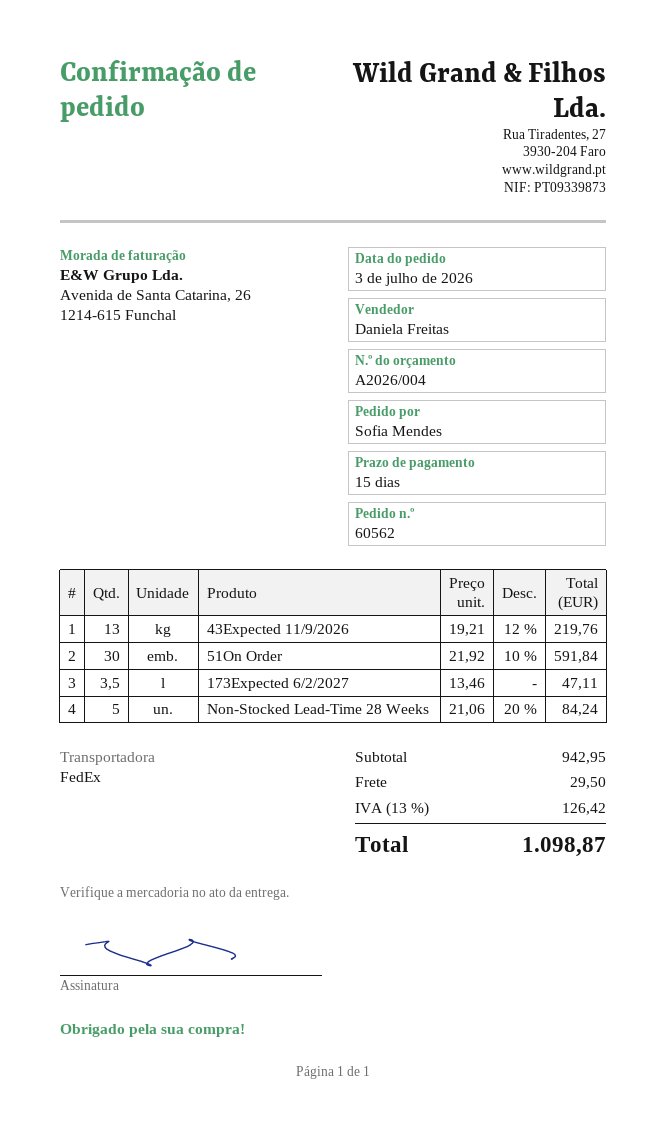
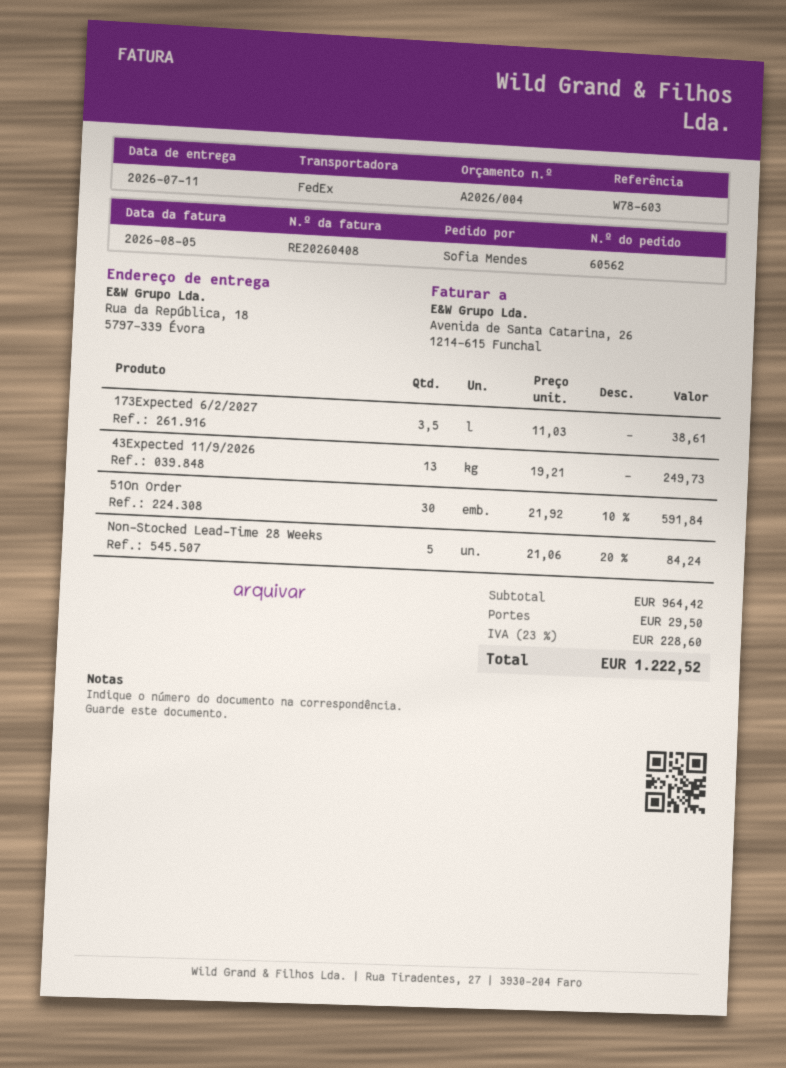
43Expected 11/9/2026: 13 x 19.21 - 12% = 219.76 -> 13 x 19.21 = 249.73
173Expected 6/2/2027: 3.5 x 13.46 = 47.11 -> 3.5 x 11.03 = 38.61
subtotal: 942.95 -> 964.42
tax: 13% = 126.42 -> 23% = 228.60
total: 1098.87 -> 1222.52

